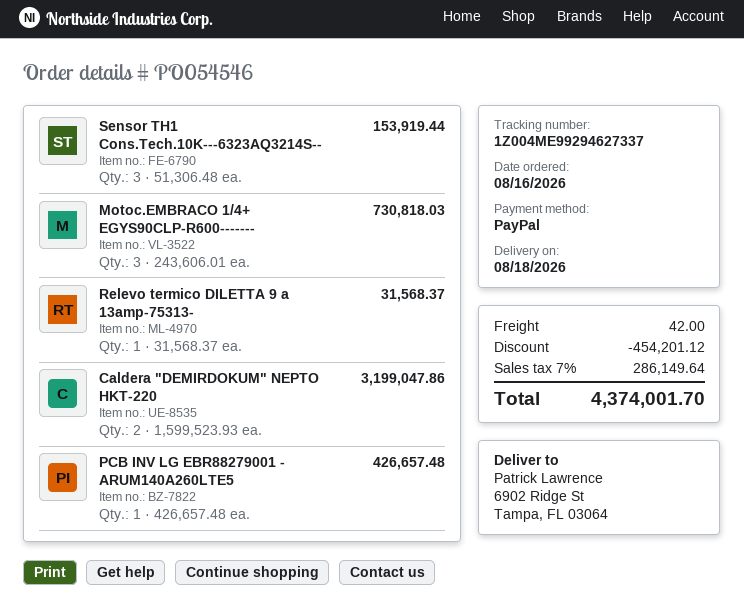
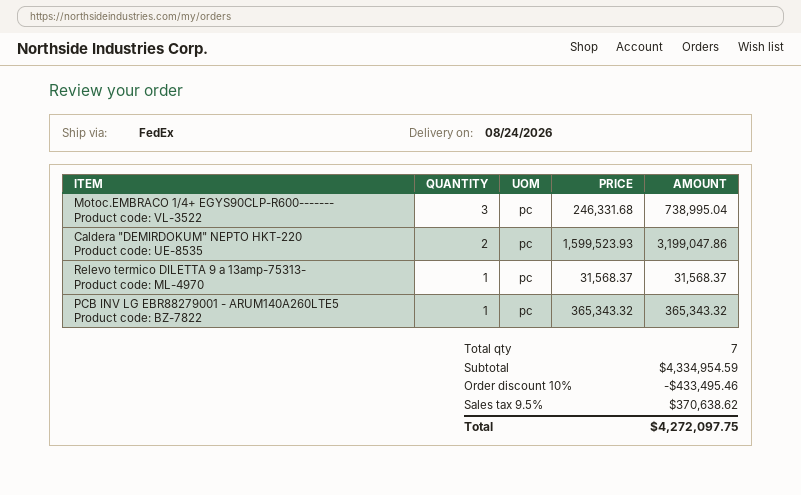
delivery date: 2026-08-18 -> 2026-08-24
Sensor TH1 Cons.Tech.10K---6323AQ3214S--: 3 x 51306.48 = 153919.44 -> none
Motoc.EMBRACO 1/4+ EGYS90CLP-R600-------: 3 x 243606.01 = 730818.03 -> 3 x 246331.68 = 738995.04
PCB INV LG EBR88279001 - ARUM140A260LTE5: 1 x 426657.48 = 426657.48 -> 1 x 365343.32 = 365343.32
discount: 454201.12 -> 433495.46
shipping: 42.00 -> none
tax: 7% = 286149.64 -> 9.5% = 370638.62
total: 4374001.70 -> 4272097.75

